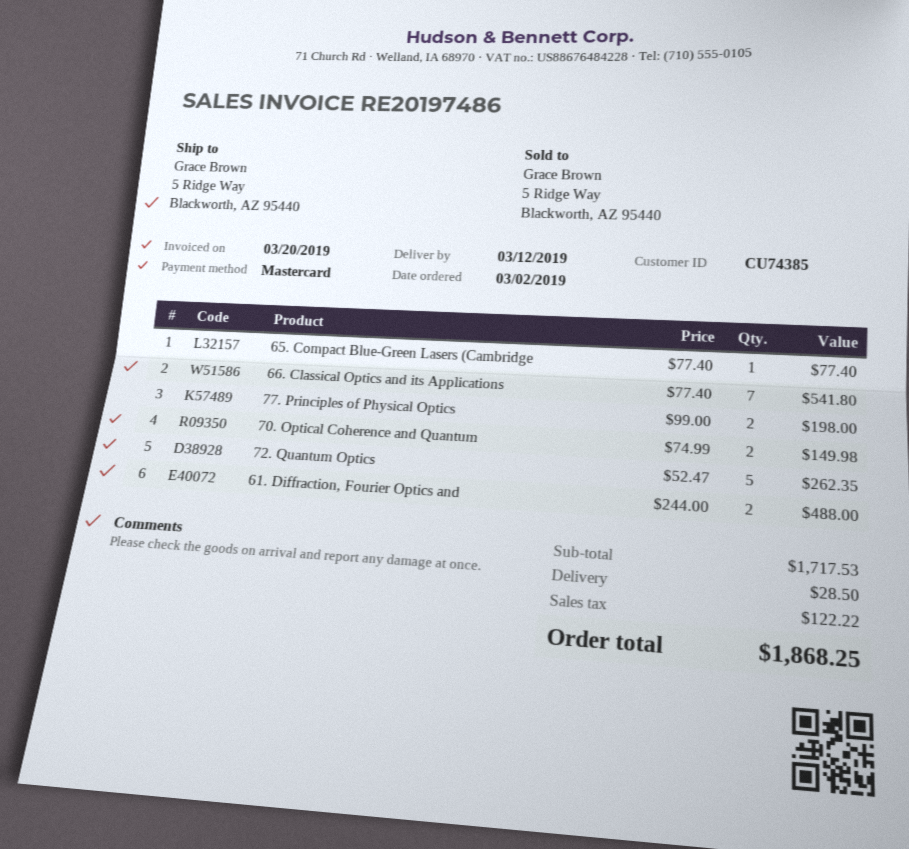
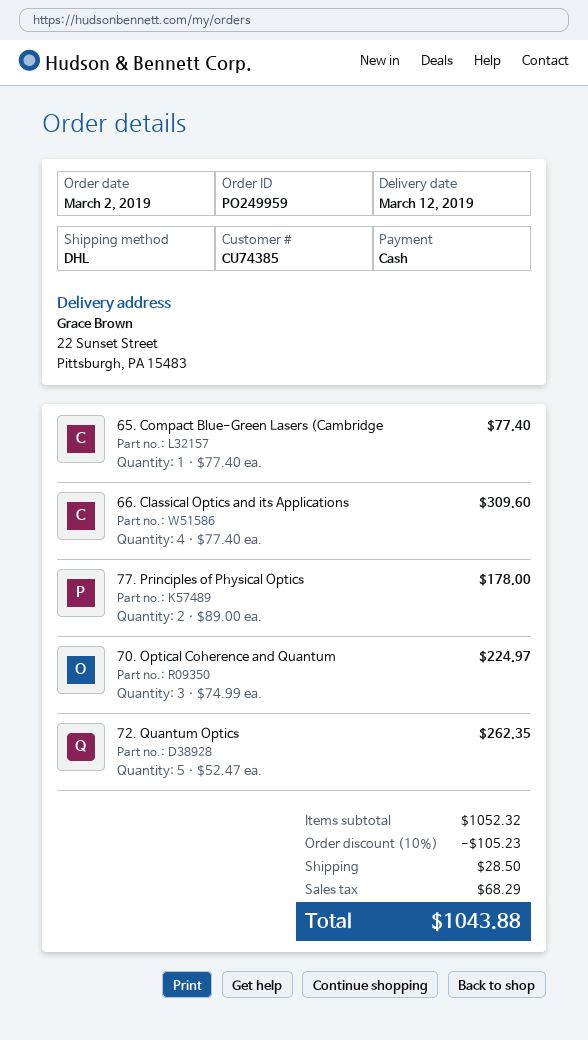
payment method: Mastercard -> cash
ship to: 5 Ridge Way, Blackworth, AZ 95440 -> 22 Sunset Street, Pittsburgh, PA 15483
66. Classical Optics and its Applications: 7 x 77.40 = 541.80 -> 4 x 77.40 = 309.60
77. Principles of Physical Optics: 2 x 99.00 = 198.00 -> 2 x 89.00 = 178.00
70. Optical Coherence and Quantum: 2 x 74.99 = 149.98 -> 3 x 74.99 = 224.97
61. Diffraction, Fourier Optics and: 2 x 244.00 = 488.00 -> none
subtotal: 1717.53 -> 1052.32
discount: none -> 10% = 105.23
tax: 122.22 -> 68.29
total: 1868.25 -> 1043.88

